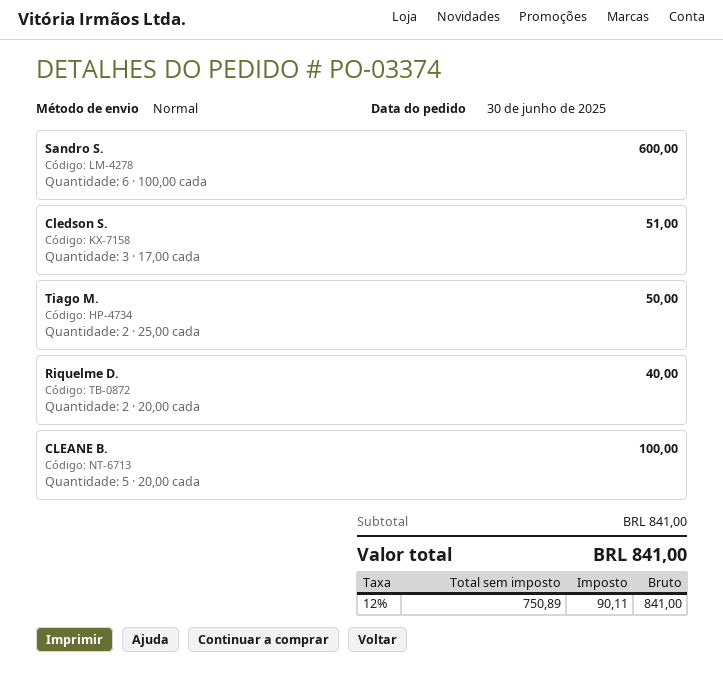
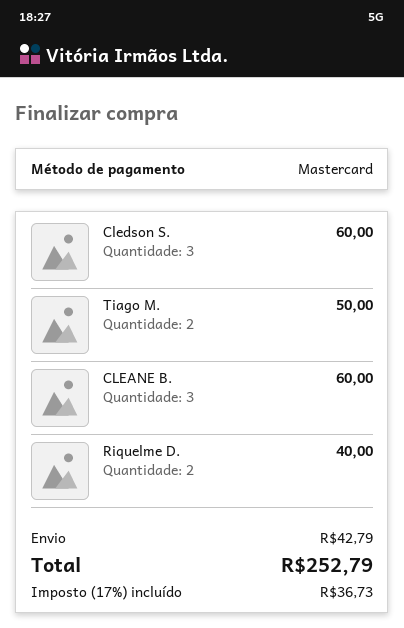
Sandro S.: 6 for 600.00 -> none
Cledson S.: 3 for 51.00 -> 3 for 60.00
CLEANE B.: 5 for 100.00 -> 3 for 60.00
shipping: none -> 42.79
tax: 12% = 90.11 -> 17% = 36.73
total: 841.00 -> 252.79

